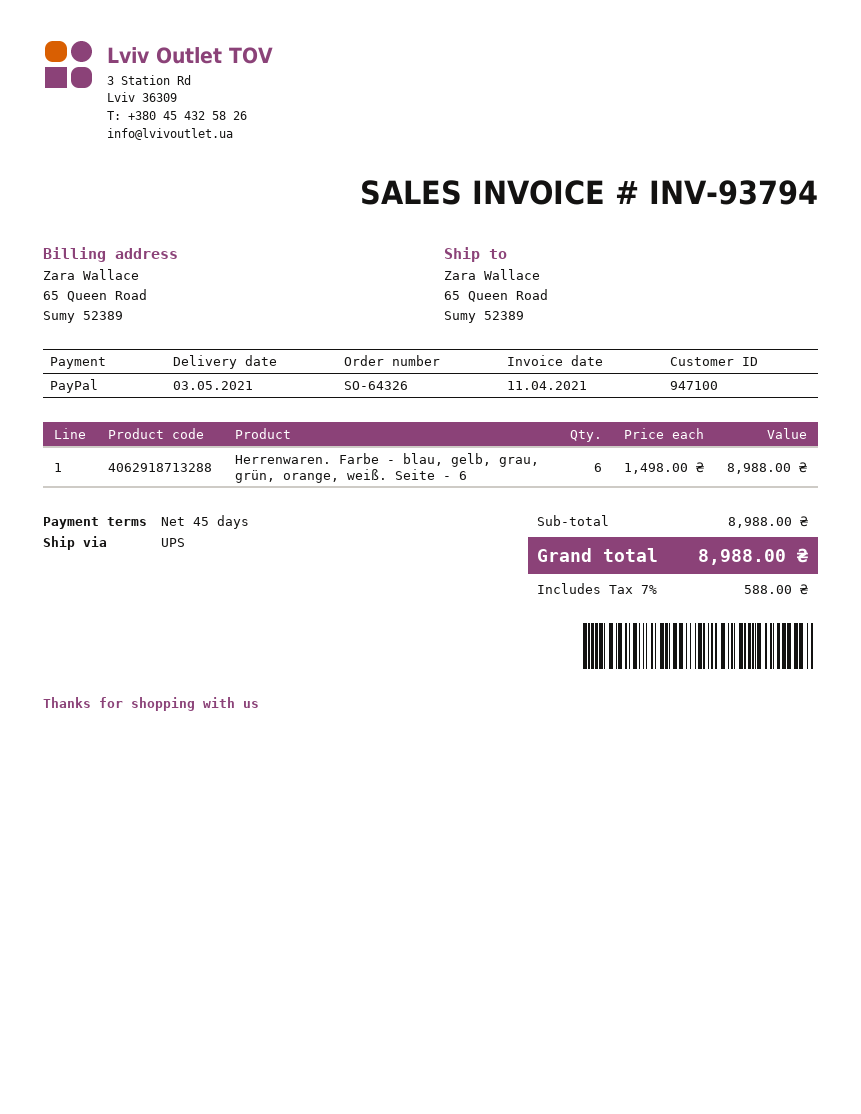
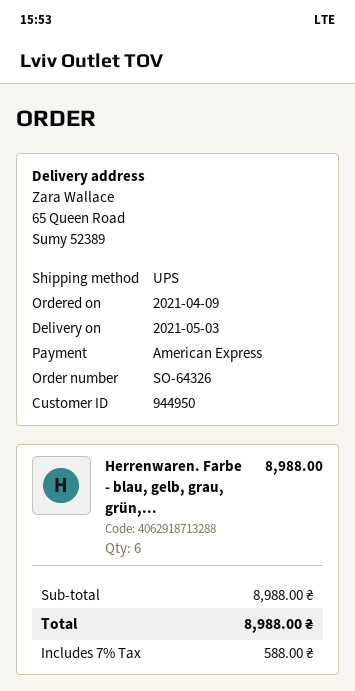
customer number: 947100 -> 944950
payment method: PayPal -> American Express

